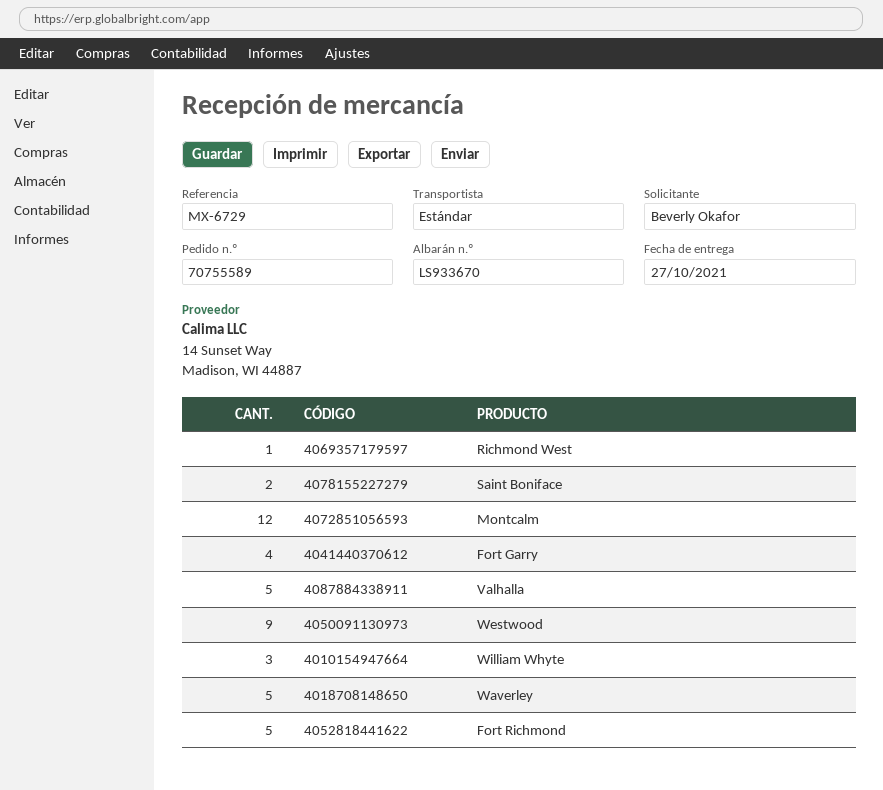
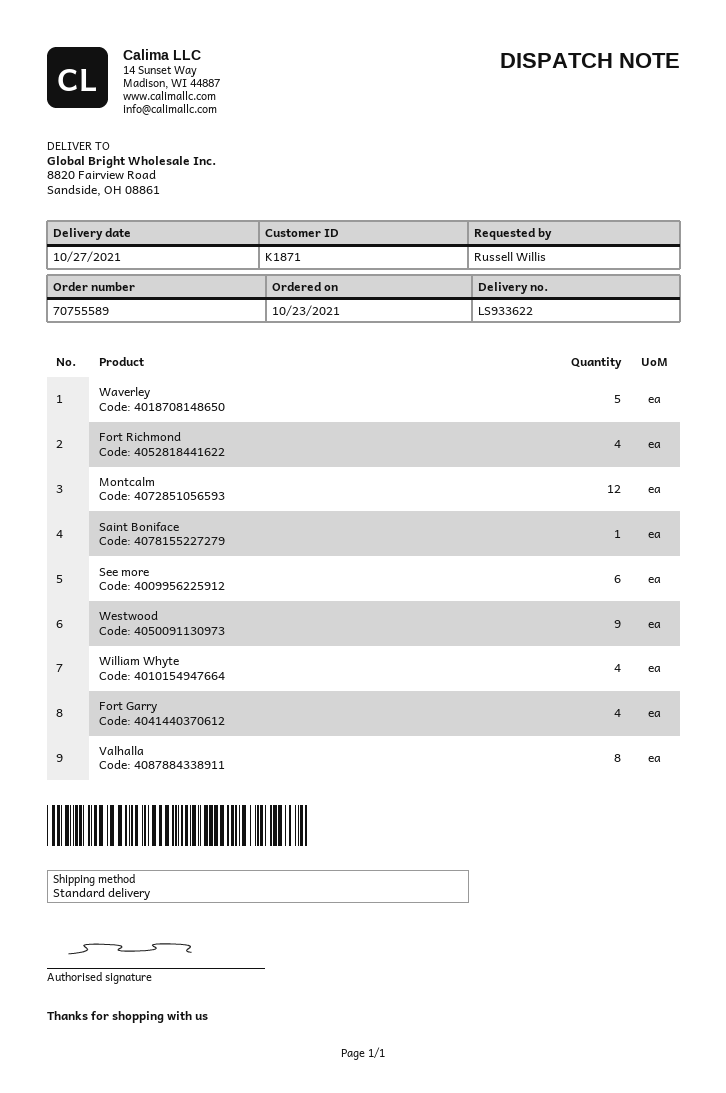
delivery note number: LS933670 -> LS933622
ordered by: Beverly Okafor -> Russell Willis
Richmond West: 1 -> none
Saint Boniface: 2 -> 1
Valhalla: 5 -> 8
William Whyte: 3 -> 4
Fort Richmond: 5 -> 4
See more: none -> 6

